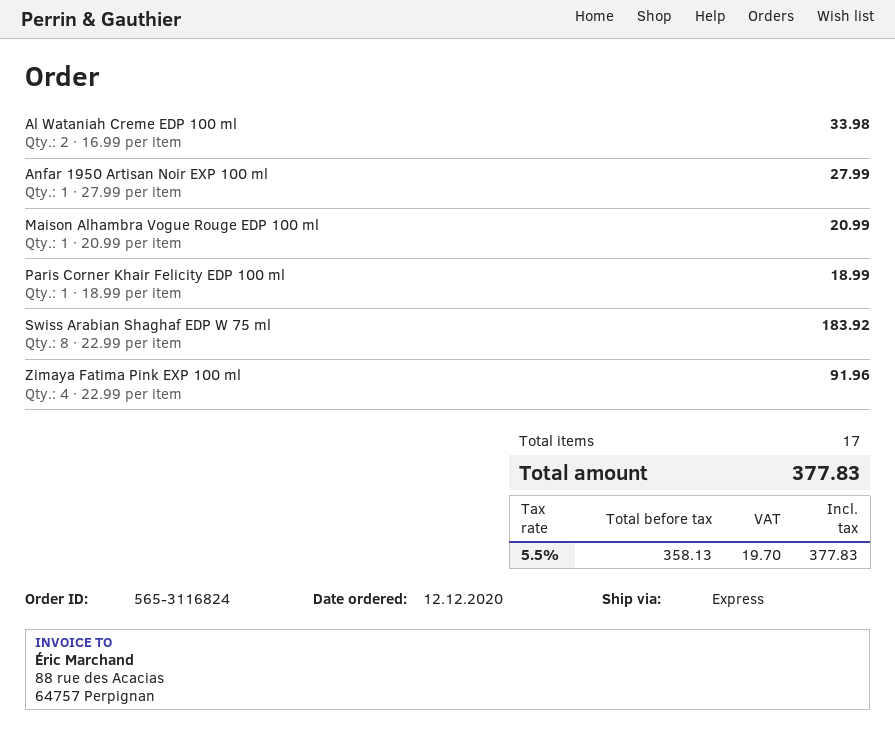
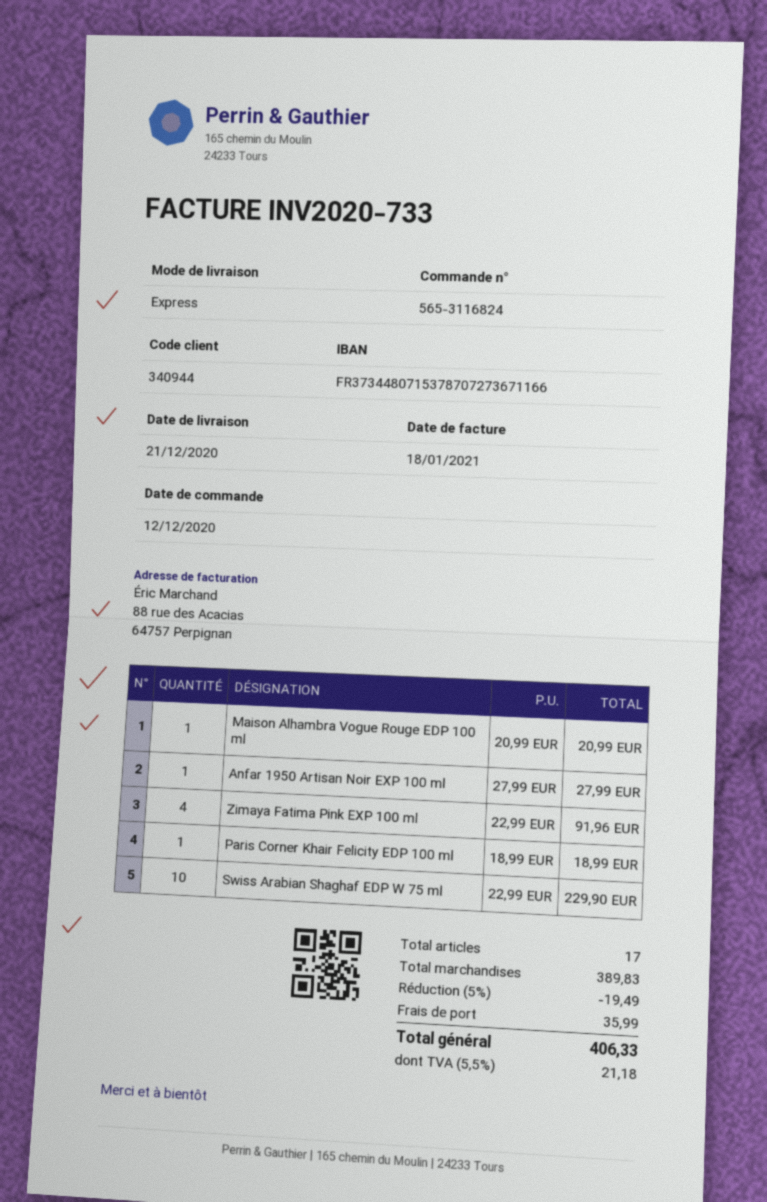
Al Wataniah Creme EDP 100 ml: 2 x 16.99 = 33.98 -> none
Swiss Arabian Shaghaf EDP W 75 ml: 8 x 22.99 = 183.92 -> 10 x 22.99 = 229.90
discount: none -> 5% = 19.49
shipping: none -> 35.99
tax: 5.5% = 19.70 -> 5.5% = 21.18
total: 377.83 -> 406.33

